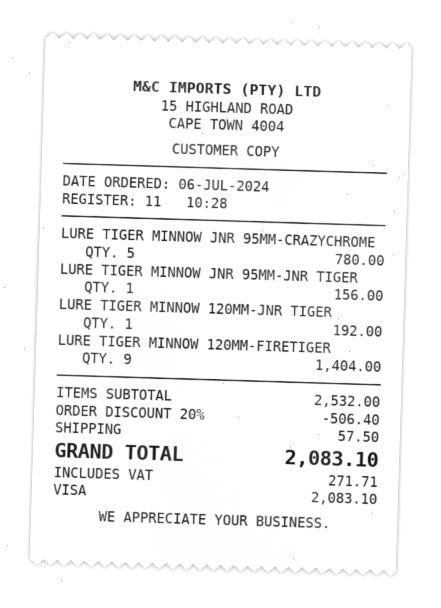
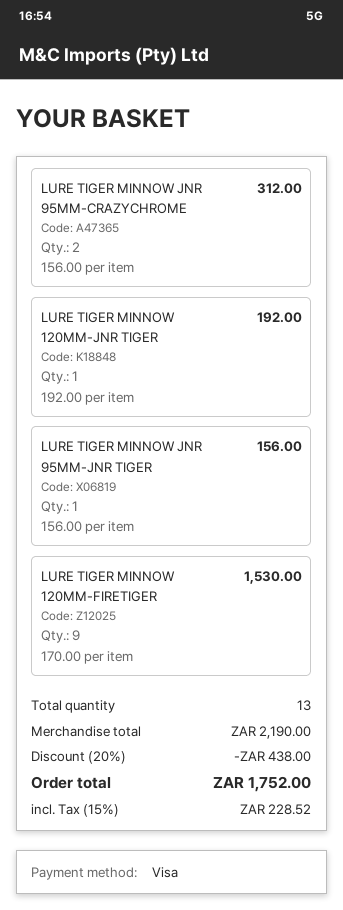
LURE TIGER MINNOW JNR 95MM-CRAZYCHROME: 5 for 780.00 -> 2 for 312.00
LURE TIGER MINNOW 120MM-FIRETIGER: 9 for 1404.00 -> 9 for 1530.00
subtotal: 2532.00 -> 2190.00
discount: 20% = 506.40 -> 20% = 438.00
shipping: 57.50 -> none
tax: 271.71 -> 228.52
total: 2083.10 -> 1752.00

